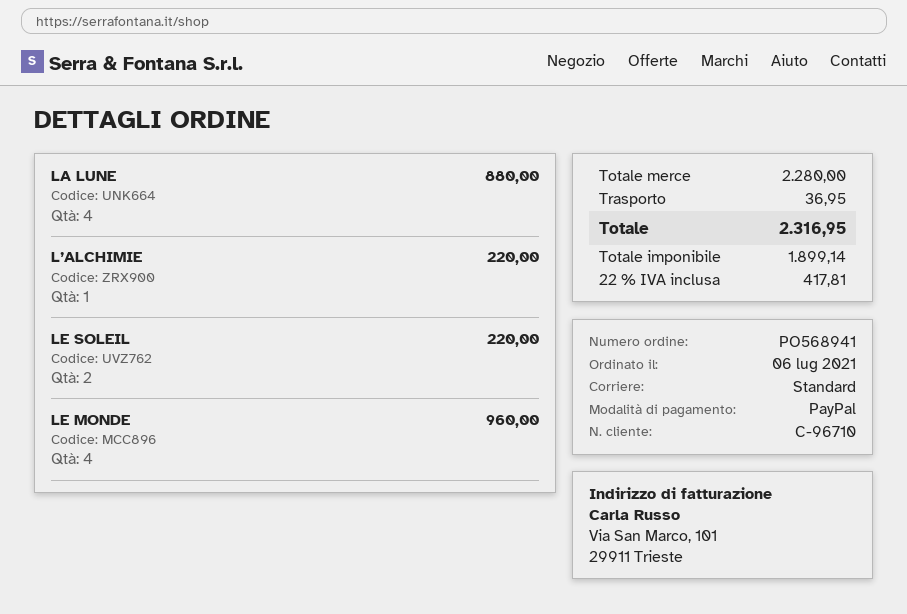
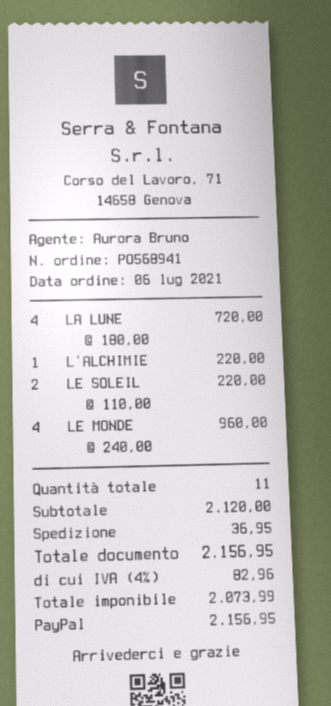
LA LUNE: 4 for 880.00 -> 4 for 720.00
subtotal: 2280.00 -> 2120.00
net: 1899.14 -> 2073.99
tax: 22% = 417.81 -> 4% = 82.96
total: 2316.95 -> 2156.95

